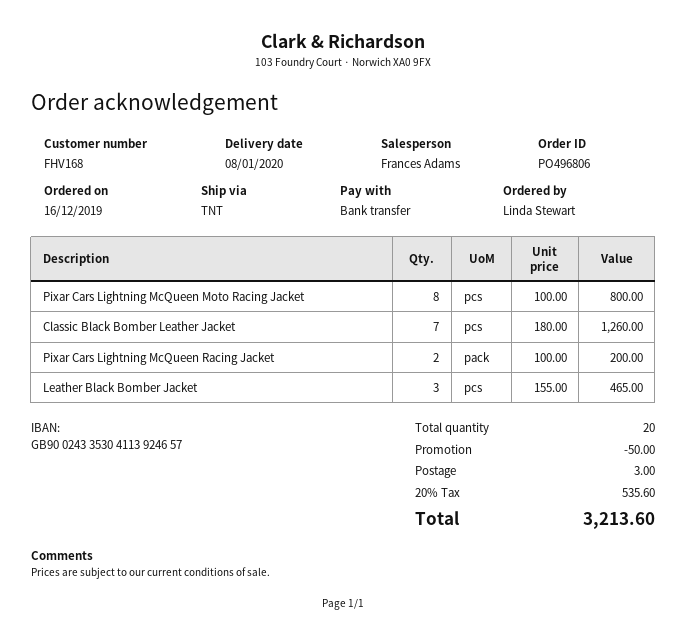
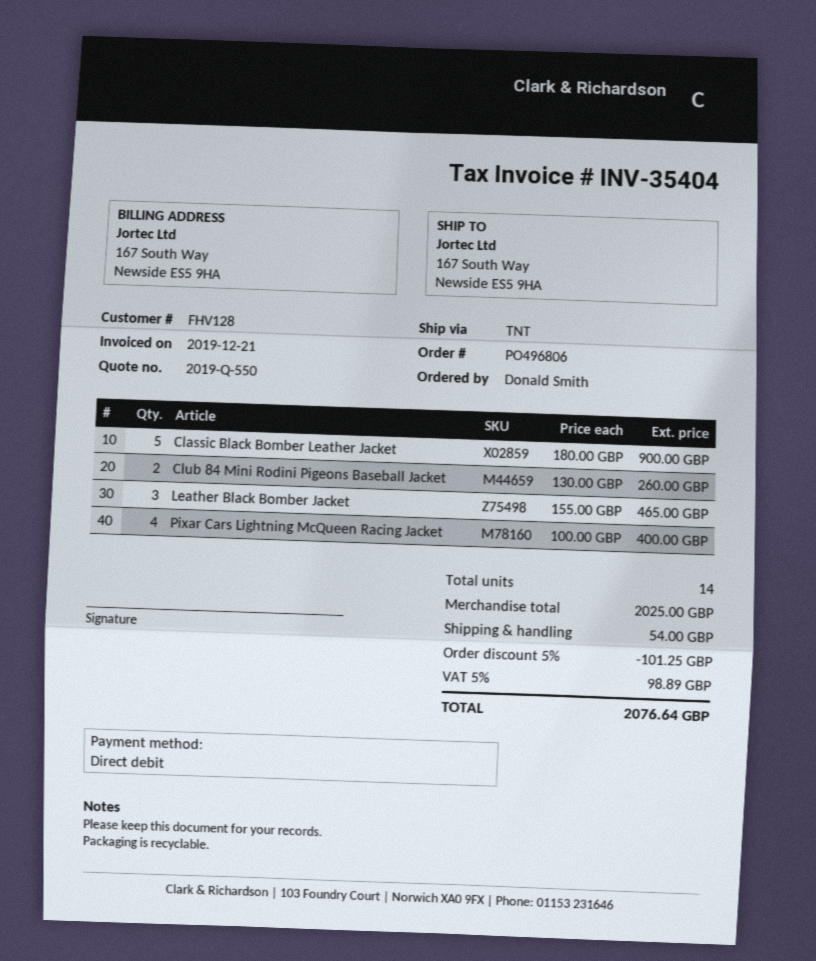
customer number: FHV168 -> FHV128
ordered by: Linda Stewart -> Donald Smith
payment method: bank transfer -> direct debit
Pixar Cars Lightning McQueen Moto Racing Jacket: 8 x 100.00 = 800.00 -> none
Classic Black Bomber Leather Jacket: 7 x 180.00 = 1260.00 -> 5 x 180.00 = 900.00
Pixar Cars Lightning McQueen Racing Jacket: 2 x 100.00 = 200.00 -> 4 x 100.00 = 400.00
Club 84 Mini Rodini Pigeons Baseball Jacket: none -> 2 x 130.00 = 260.00
total quantity: 20 -> 14
discount: 50.00 -> 101.25
shipping: 3.00 -> 54.00
tax: 20% = 535.60 -> 5% = 98.89
total: 3213.60 -> 2076.64

